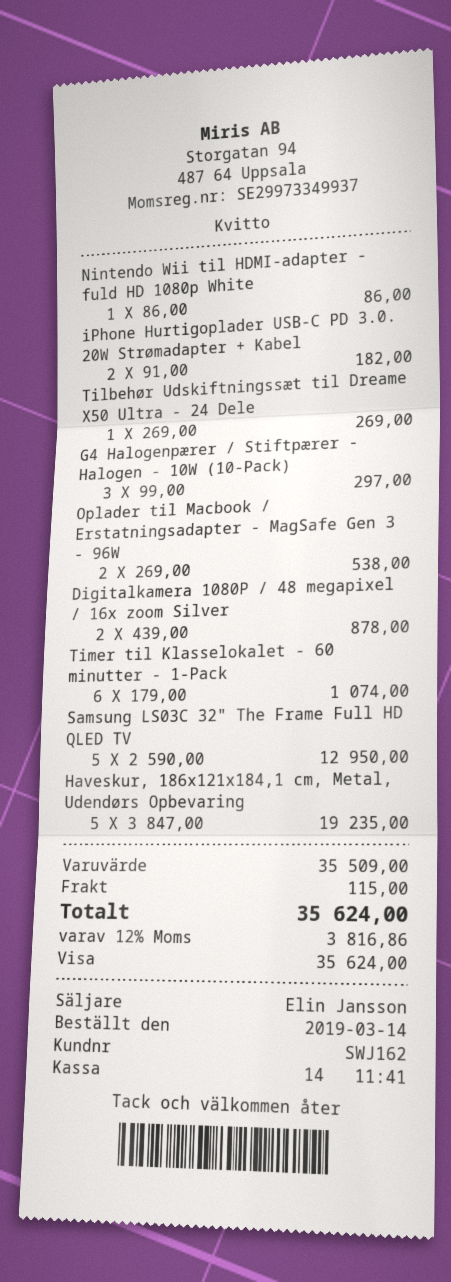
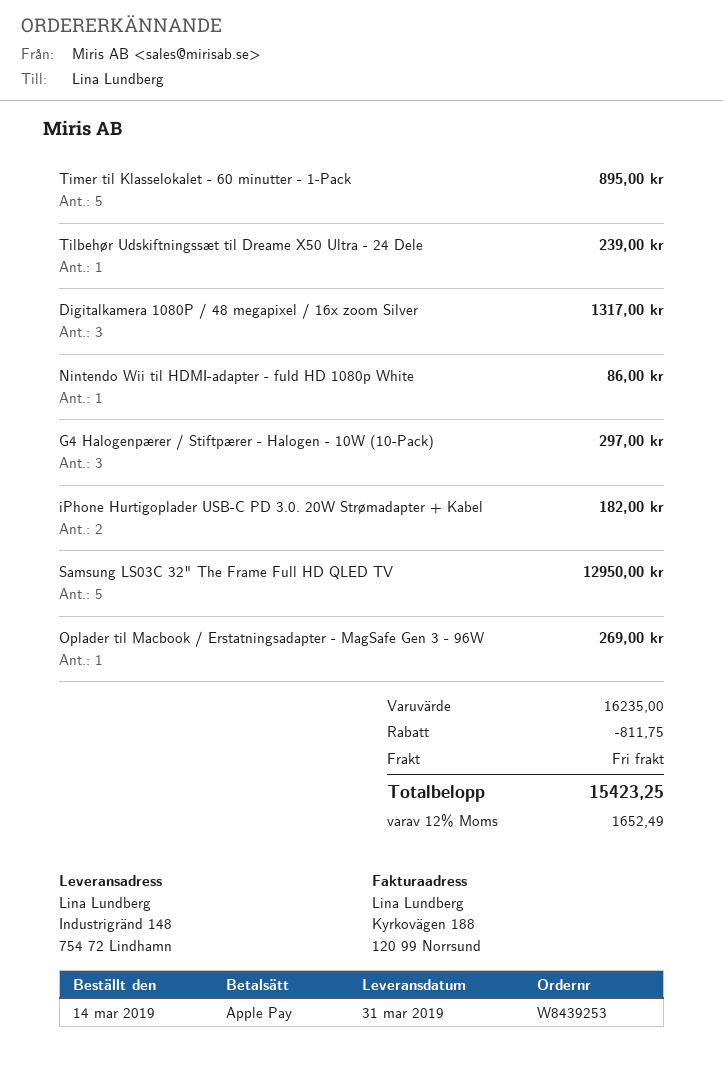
payment method: Visa -> Apple Pay
Tilbehør Udskiftningssæt til Dreame X50 Ultra - 24 Dele: 1 for 269.00 -> 1 for 239.00
Oplader til Macbook / Erstatningsadapter - MagSafe Gen 3 - 96W: 2 for 538.00 -> 1 for 269.00
Digitalkamera 1080P / 48 megapixel / 16x zoom Silver: 2 for 878.00 -> 3 for 1317.00
Timer til Klasselokalet - 60 minutter - 1-Pack: 6 for 1074.00 -> 5 for 895.00
Haveskur, 186x121x184,1 cm, Metal, Udendørs Opbevaring: 5 for 19235.00 -> none
subtotal: 35509.00 -> 16235.00
discount: none -> 811.75
shipping: 115.00 -> 0.00
tax: 12% = 3816.86 -> 12% = 1652.49
total: 35624.00 -> 15423.25

